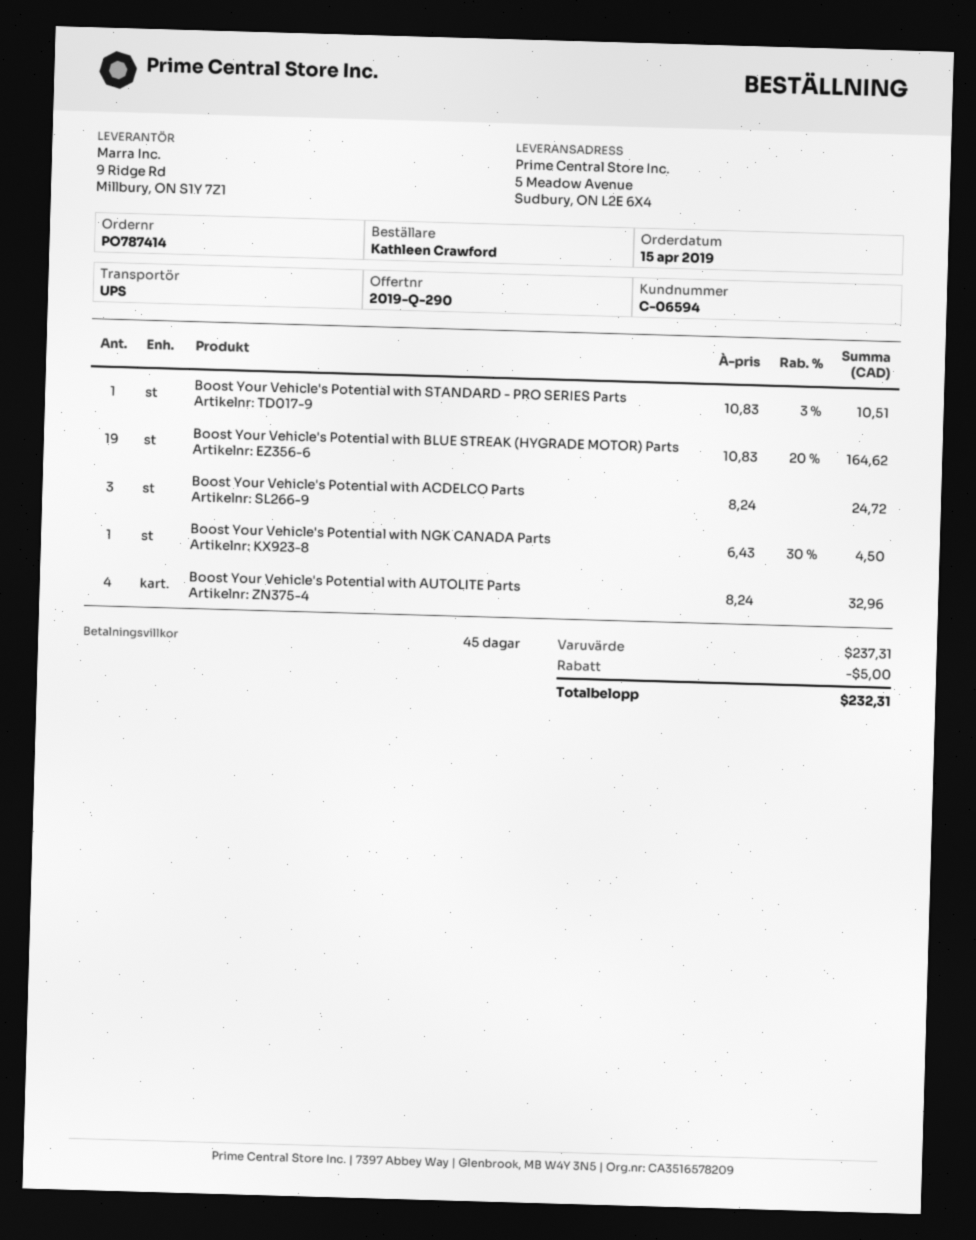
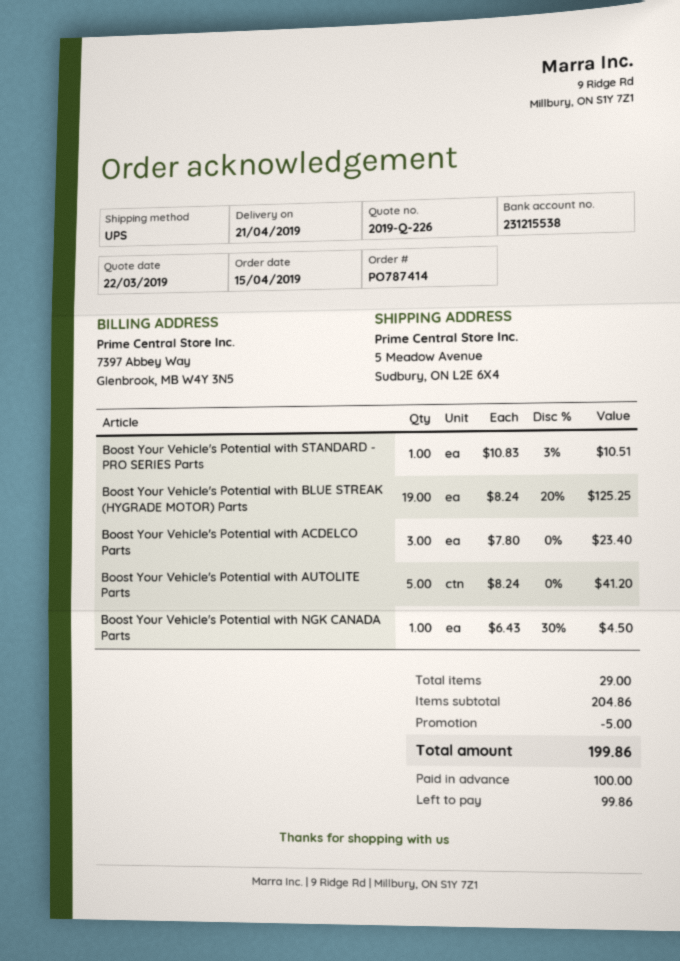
quote number: 2019-Q-290 -> 2019-Q-226
Boost Your Vehicle's Potential with BLUE STREAK (HYGRADE MOTOR) Parts: 19 x 10.83 - 20% = 164.62 -> 19 x 8.24 - 20% = 125.25
Boost Your Vehicle's Potential with ACDELCO Parts: 3 x 8.24 = 24.72 -> 3 x 7.80 = 23.40
Boost Your Vehicle's Potential with AUTOLITE Parts: 4 x 8.24 = 32.96 -> 5 x 8.24 = 41.20
subtotal: 237.31 -> 204.86
total: 232.31 -> 199.86

